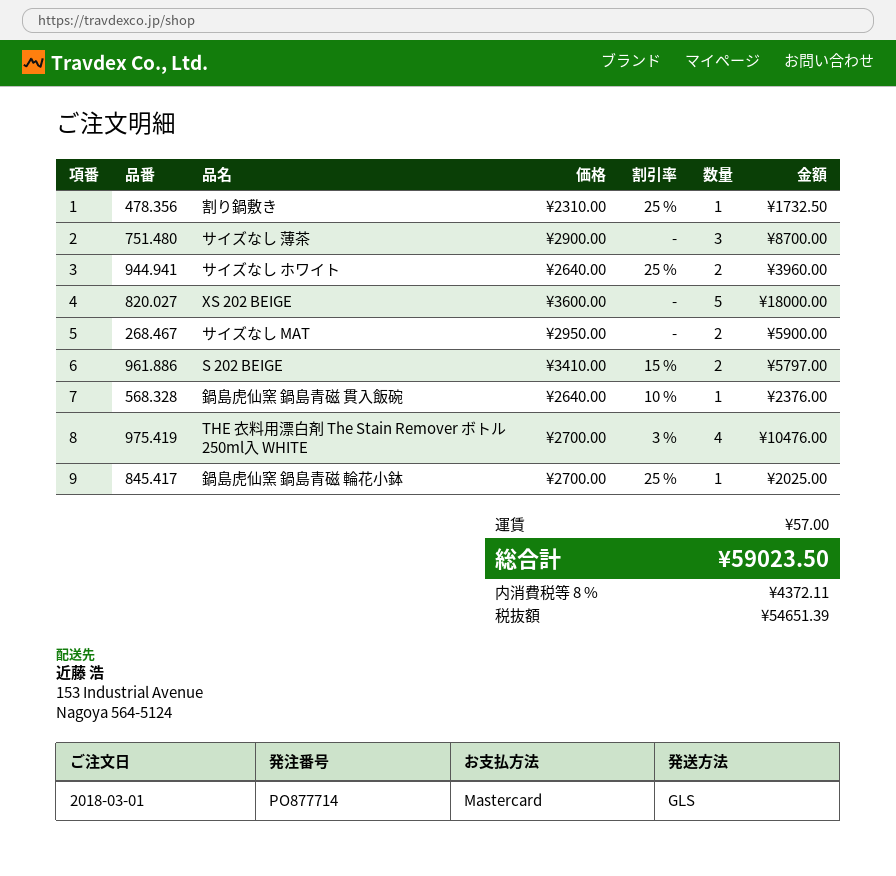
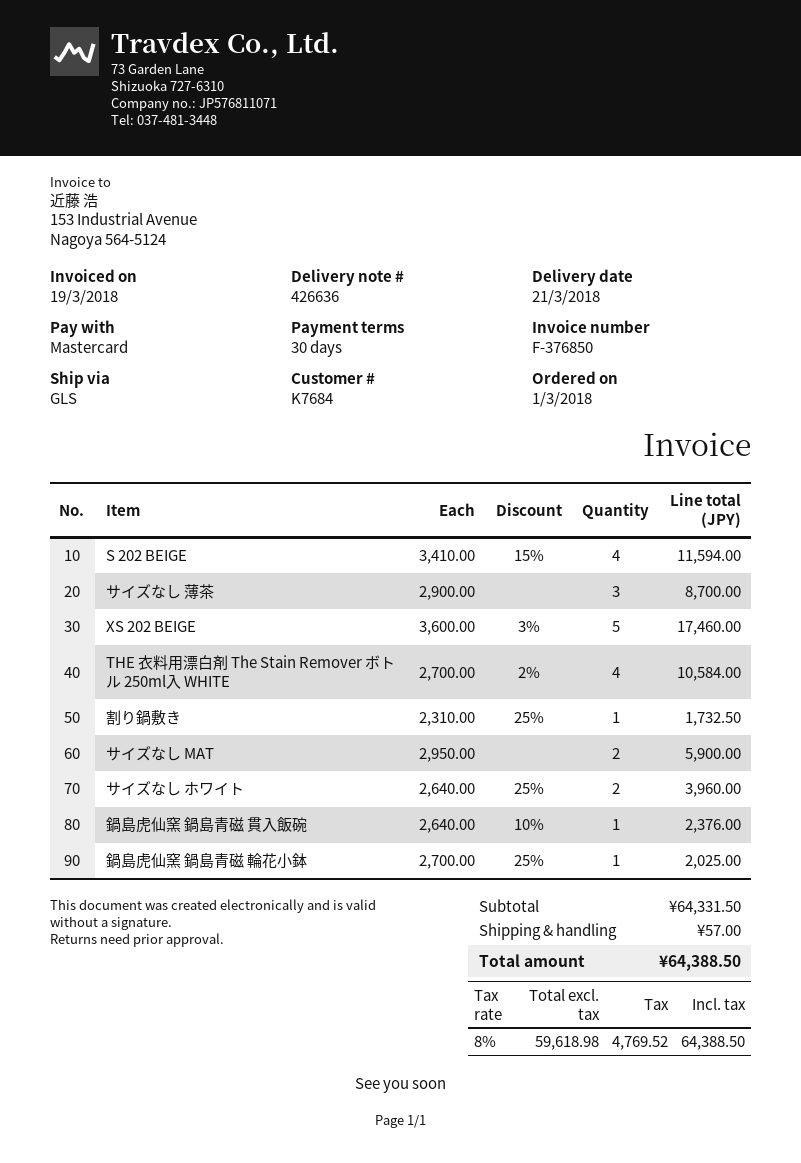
XS 202 BEIGE: 5 x 3600.00 = 18000.00 -> 5 x 3600.00 - 3% = 17460.00
S 202 BEIGE: 2 x 3410.00 - 15% = 5797.00 -> 4 x 3410.00 - 15% = 11594.00
THE 衣料用漂白剤 The Stain Remover ボトル 250ml入 WHITE: 4 x 2700.00 - 3% = 10476.00 -> 4 x 2700.00 - 2% = 10584.00
net: 54651.39 -> 59618.98
tax: 8% = 4372.11 -> 8% = 4769.52
total: 59023.50 -> 64388.50

